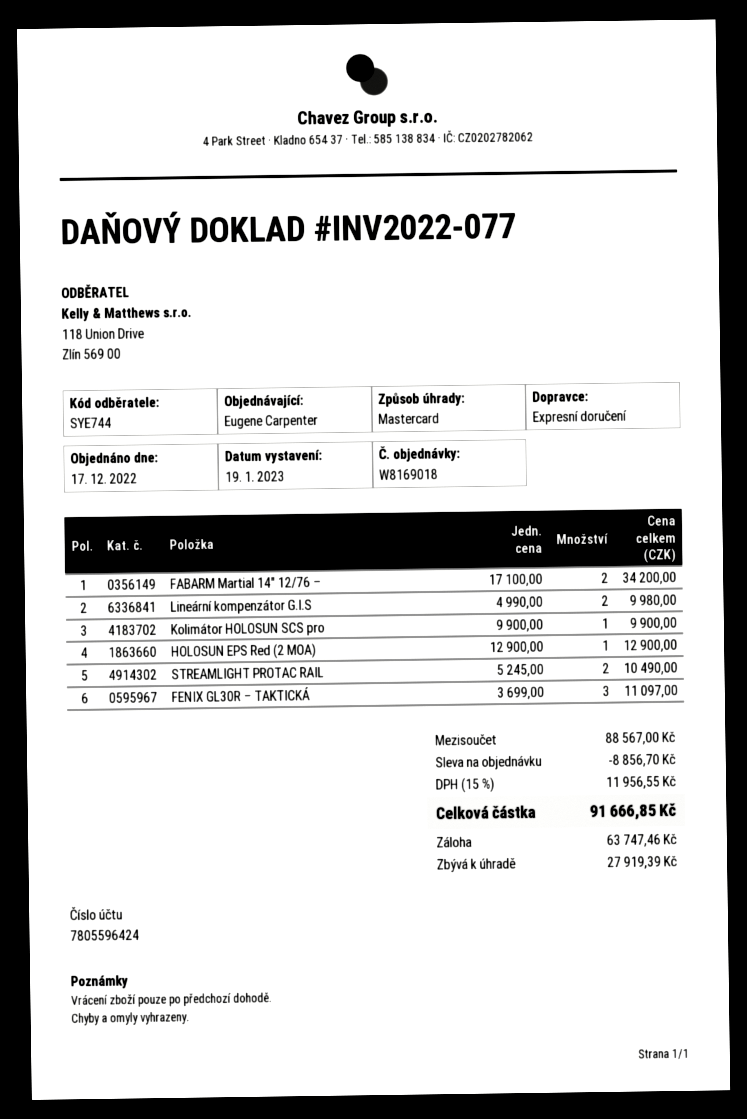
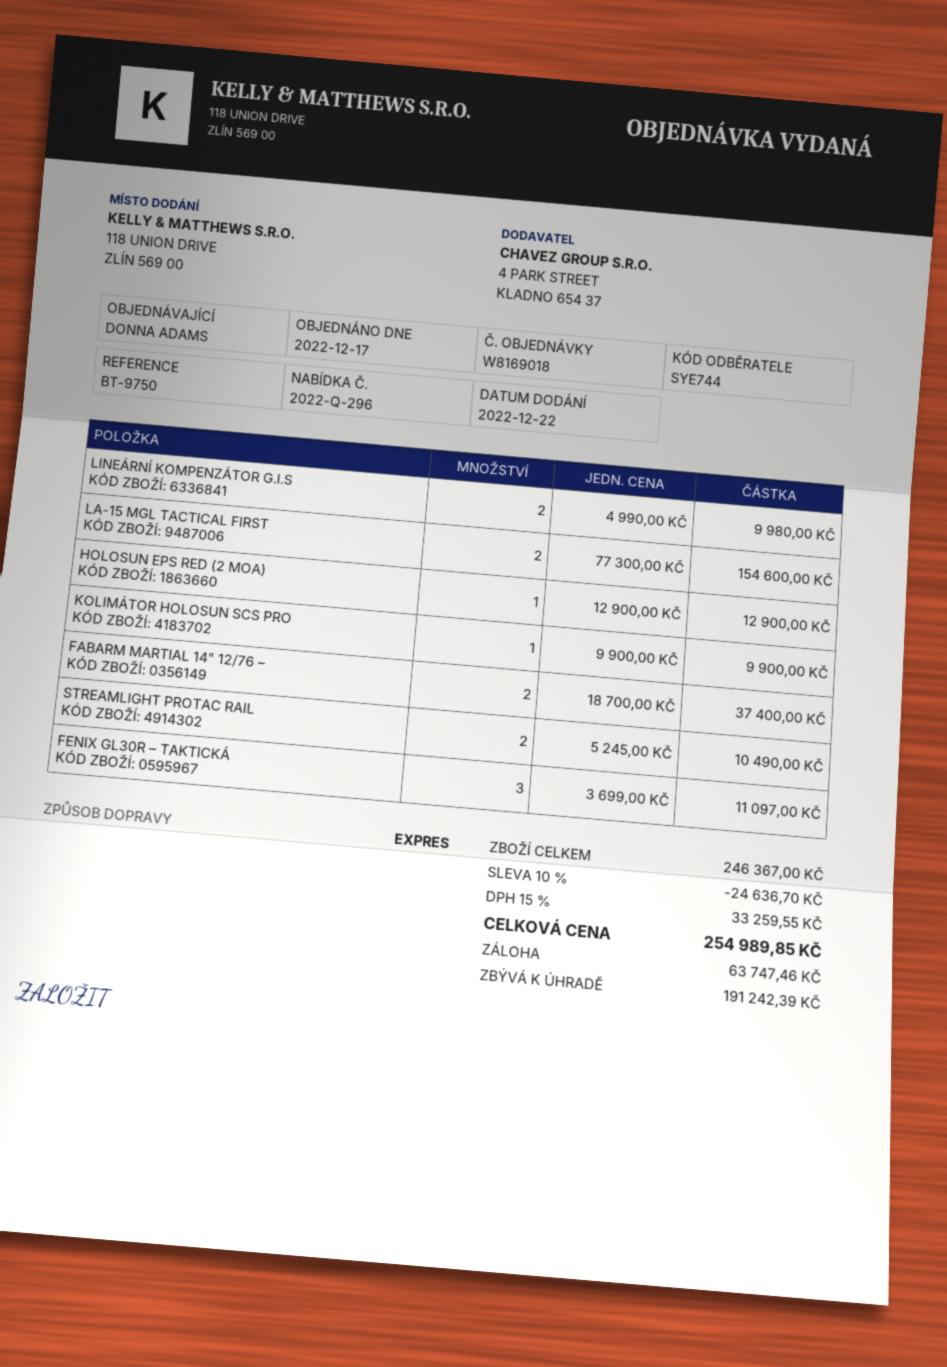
ordered by: Eugene Carpenter -> DONNA ADAMS
FABARM Martial 14" 12/76 –: 2 x 17100.00 = 34200.00 -> 2 x 18700.00 = 37400.00
LA-15 MGL TACTICAL FIRST: none -> 2 x 77300.00 = 154600.00
subtotal: 88567.00 -> 246367.00
discount: 8856.70 -> 24636.70
tax: 15% = 11956.55 -> 15% = 33259.55
total: 91666.85 -> 254989.85
balance: 27919.39 -> 191242.39

